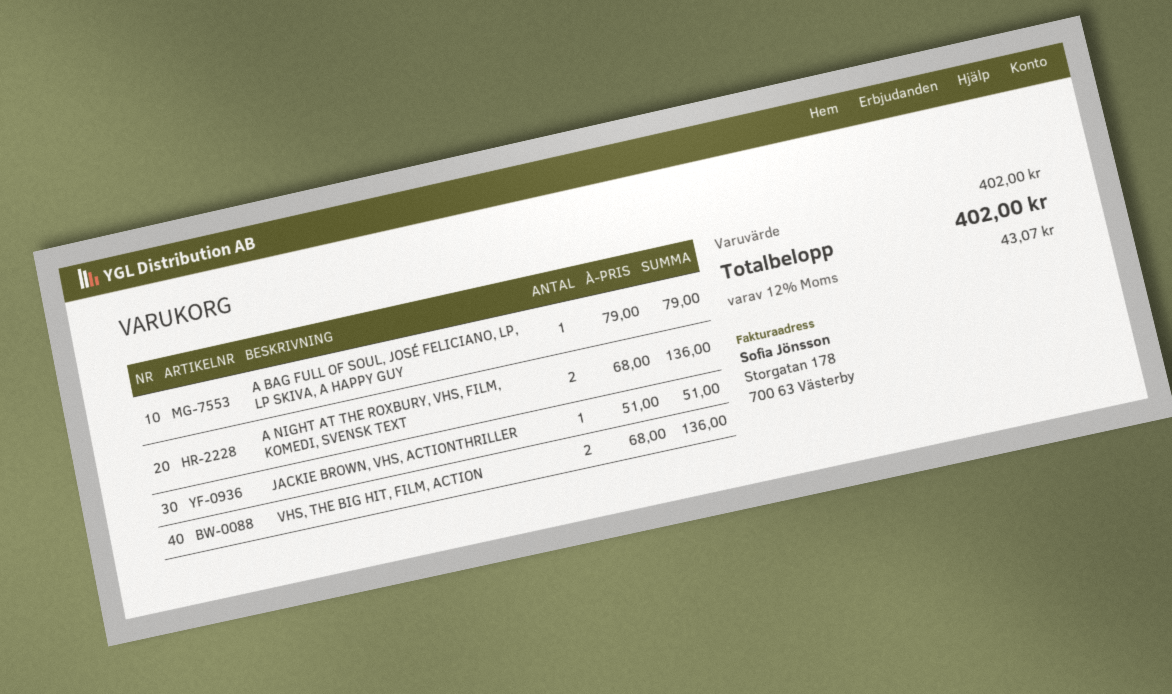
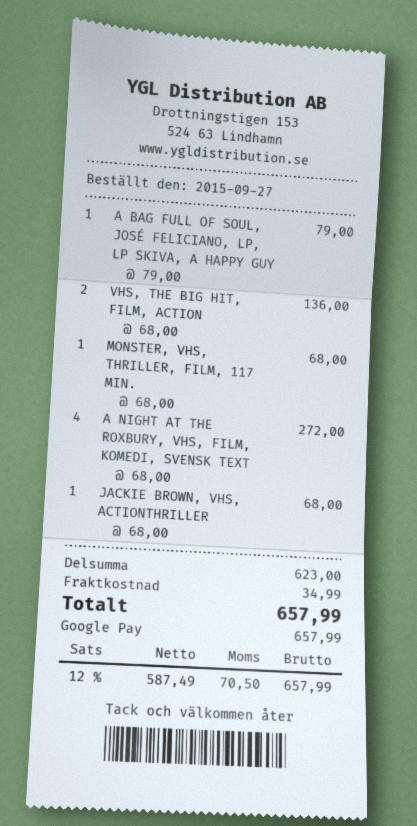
A NIGHT AT THE ROXBURY, VHS, FILM, KOMEDI, SVENSK TEXT: 2 x 68.00 = 136.00 -> 4 x 68.00 = 272.00
JACKIE BROWN, VHS, ACTIONTHRILLER: 1 x 51.00 = 51.00 -> 1 x 68.00 = 68.00
MONSTER, VHS, THRILLER, FILM, 117 MIN.: none -> 1 x 68.00 = 68.00
subtotal: 402.00 -> 623.00
shipping: none -> 34.99
tax: 12% = 43.07 -> 12% = 70.50
total: 402.00 -> 657.99

